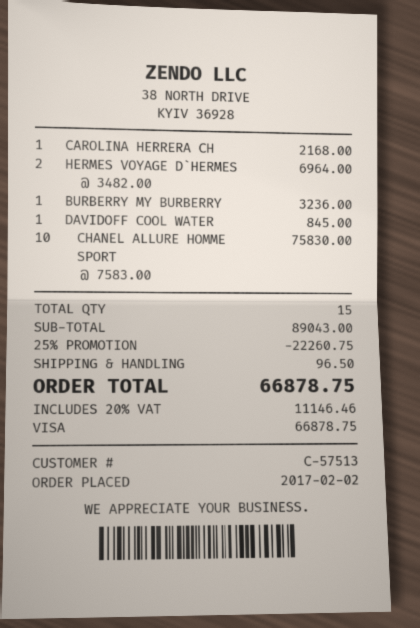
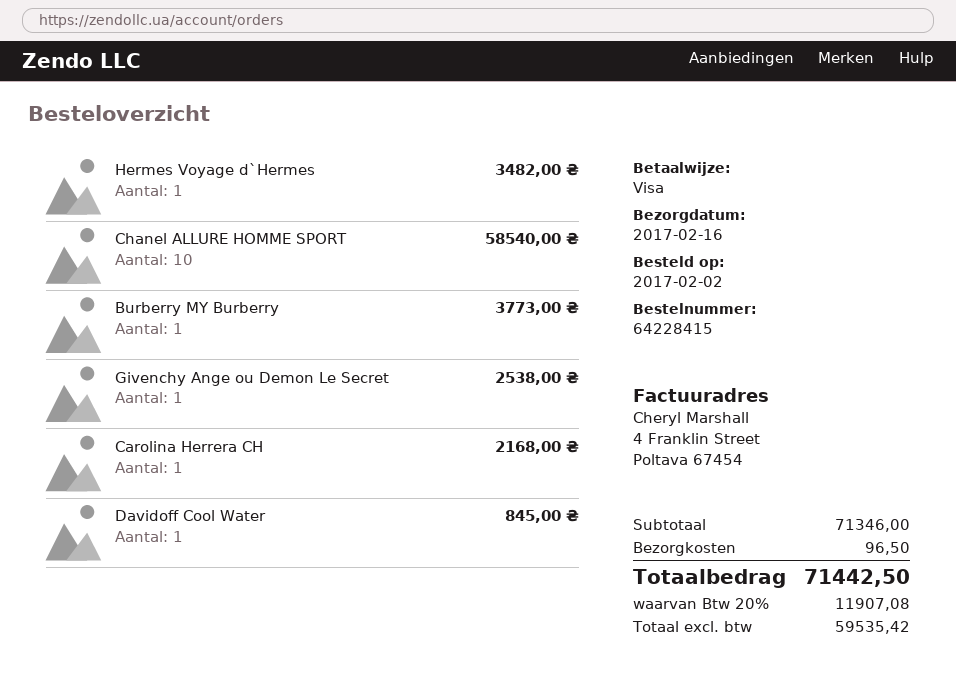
HERMES VOYAGE D`HERMES: 2 for 6964.00 -> 1 for 3482.00
BURBERRY MY BURBERRY: 1 for 3236.00 -> 1 for 3773.00
CHANEL ALLURE HOMME SPORT: 10 for 75830.00 -> 10 for 58540.00
Givenchy Ange ou Demon Le Secret: none -> 1 for 2538.00
subtotal: 89043.00 -> 71346.00
discount: 25% = 22260.75 -> none
tax: 20% = 11146.46 -> 20% = 11907.08
total: 66878.75 -> 71442.50

